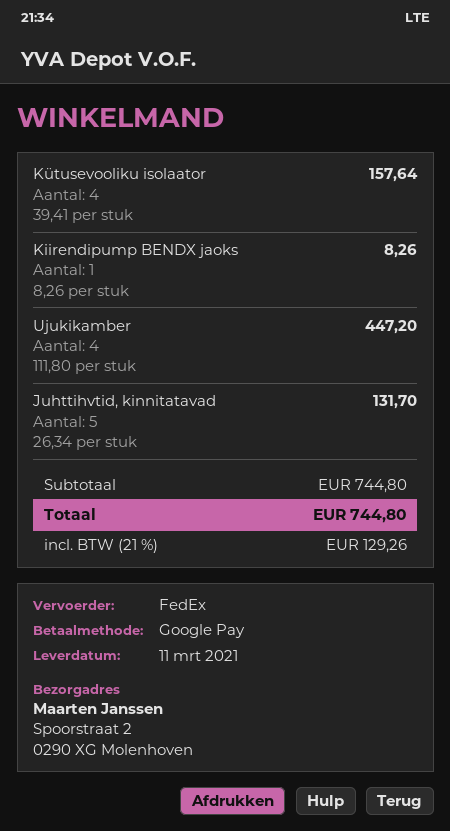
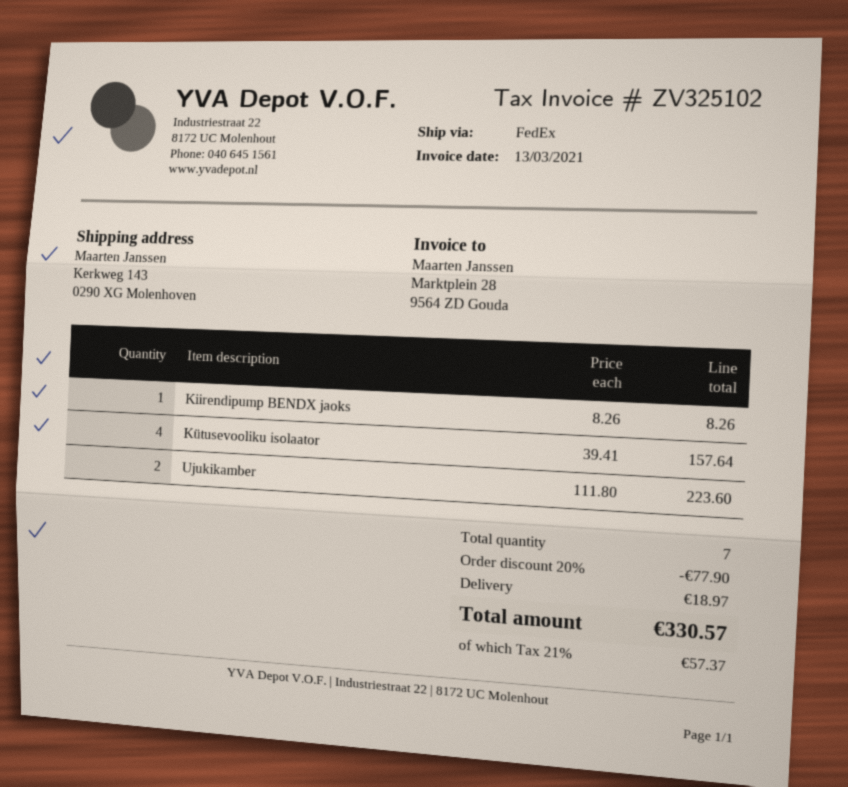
ship to: Spoorstraat 2, 0290 XG Molenhoven -> Kerkweg 143, 0290 XG Molenhoven
Ujukikamber: 4 x 111.80 = 447.20 -> 2 x 111.80 = 223.60
Juhttihvtid, kinnitatavad: 5 x 26.34 = 131.70 -> none
discount: none -> 20% = 77.90
shipping: none -> 18.97
tax: 21% = 129.26 -> 21% = 57.37
total: 744.80 -> 330.57

